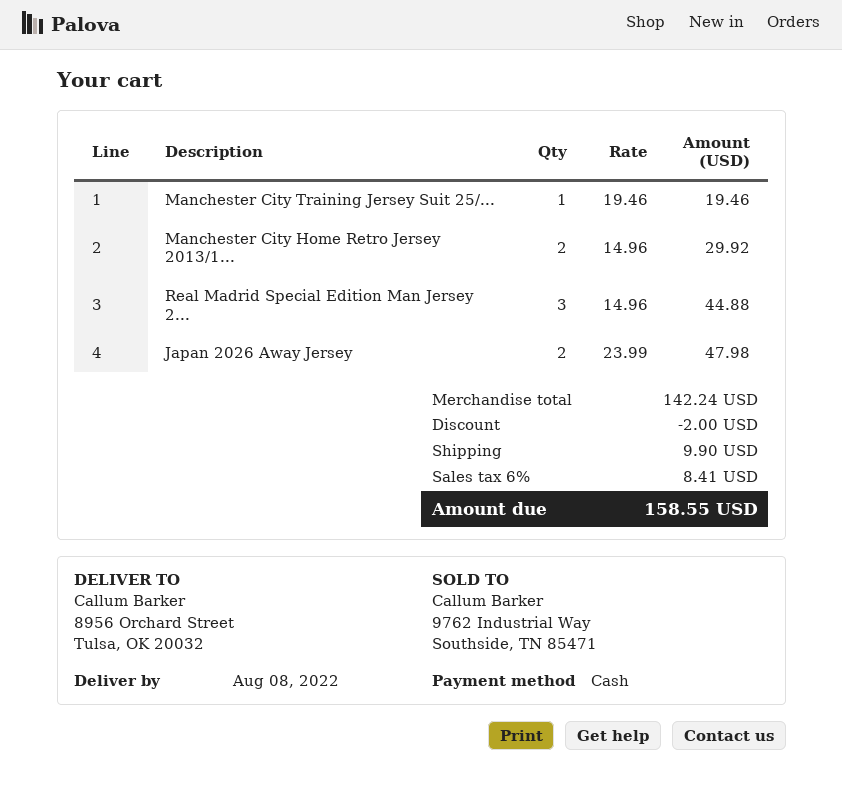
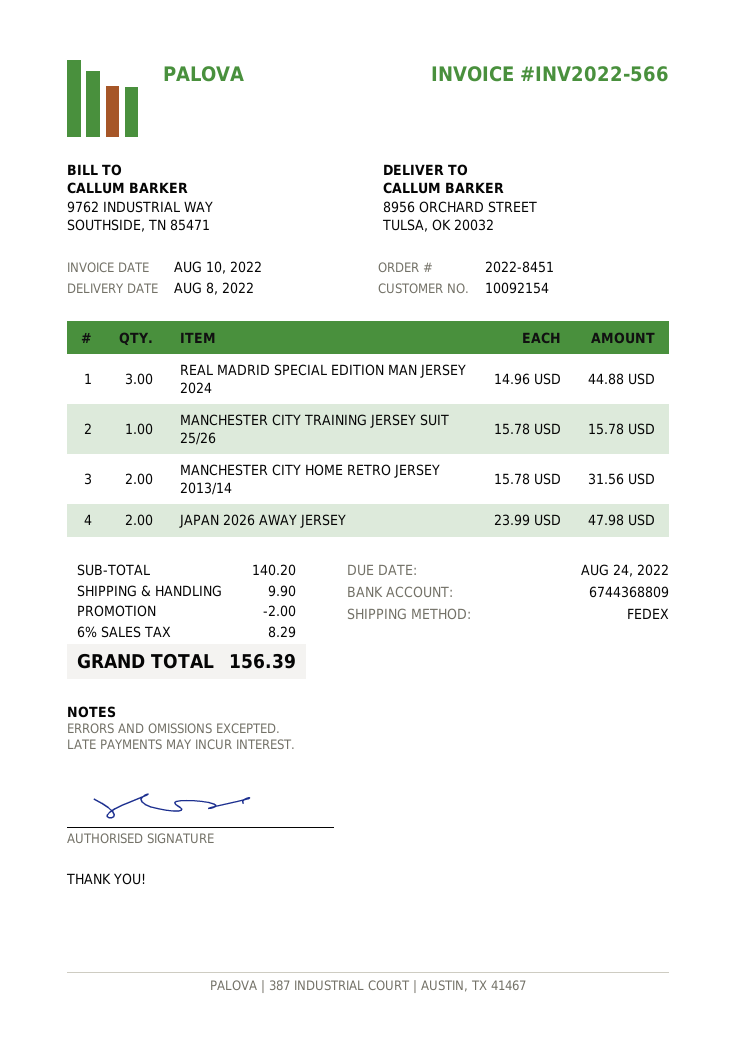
Manchester City Training Jersey Suit 25/...: 1 x 19.46 = 19.46 -> 1 x 15.78 = 15.78
Manchester City Home Retro Jersey 2013/1...: 2 x 14.96 = 29.92 -> 2 x 15.78 = 31.56
subtotal: 142.24 -> 140.20
tax: 6% = 8.41 -> 6% = 8.29
total: 158.55 -> 156.39

